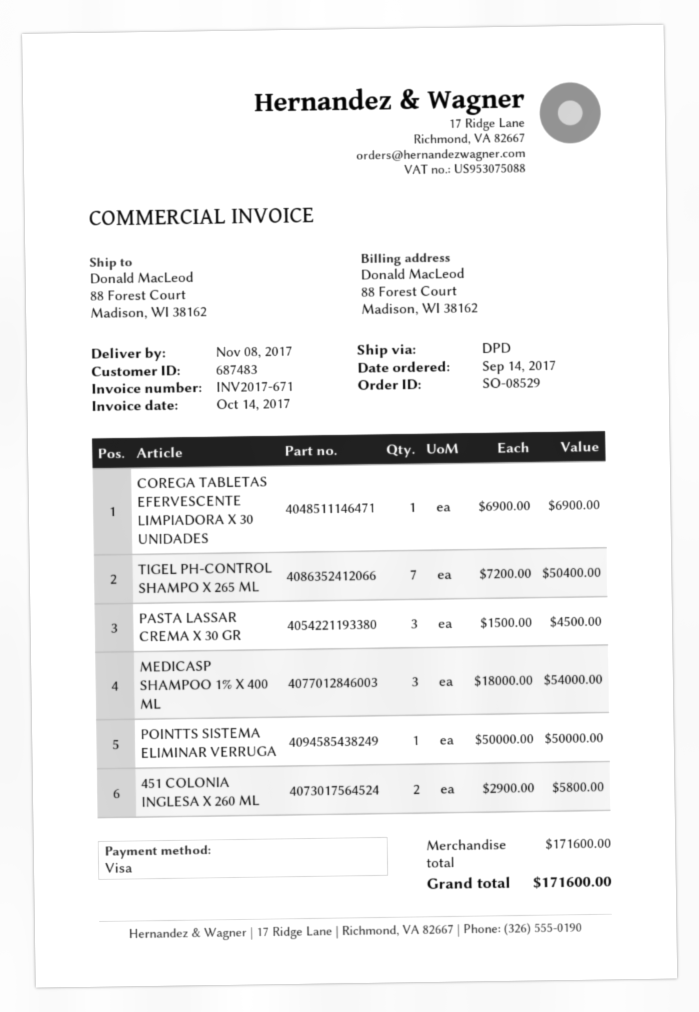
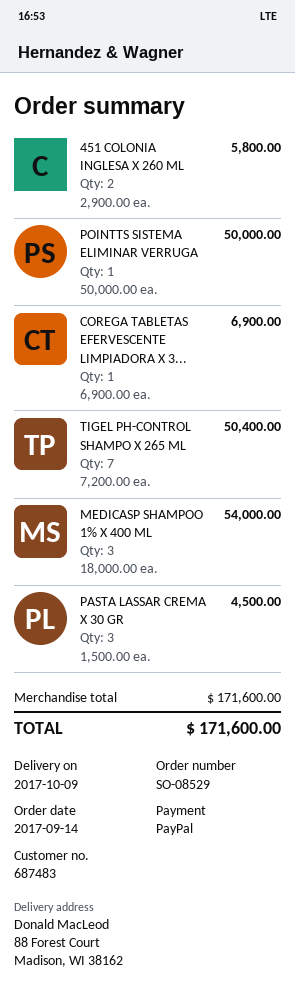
delivery date: 2017-11-08 -> 2017-10-09
payment method: Visa -> PayPal

